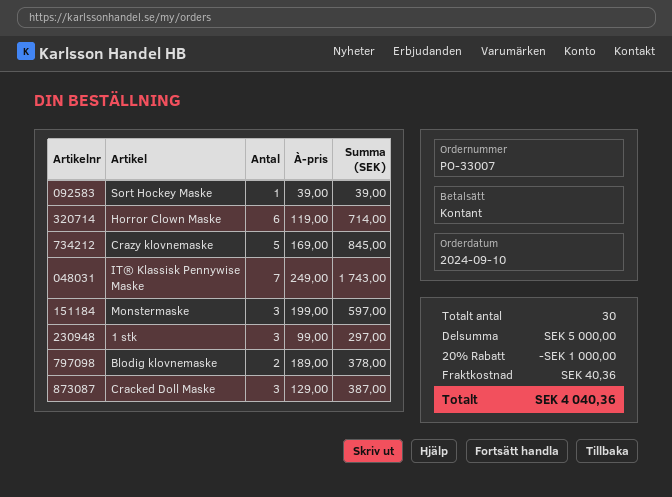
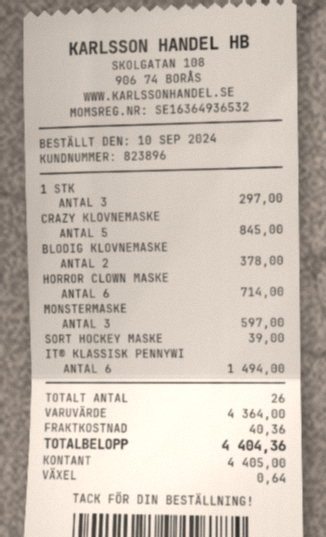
IT® Klassisk Pennywise Maske: 7 for 1743.00 -> 6 for 1494.00
Cracked Doll Maske: 3 for 387.00 -> none
total quantity: 30 -> 26
subtotal: 5000.00 -> 4364.00
discount: 20% = 1000.00 -> none
total: 4040.36 -> 4404.36

